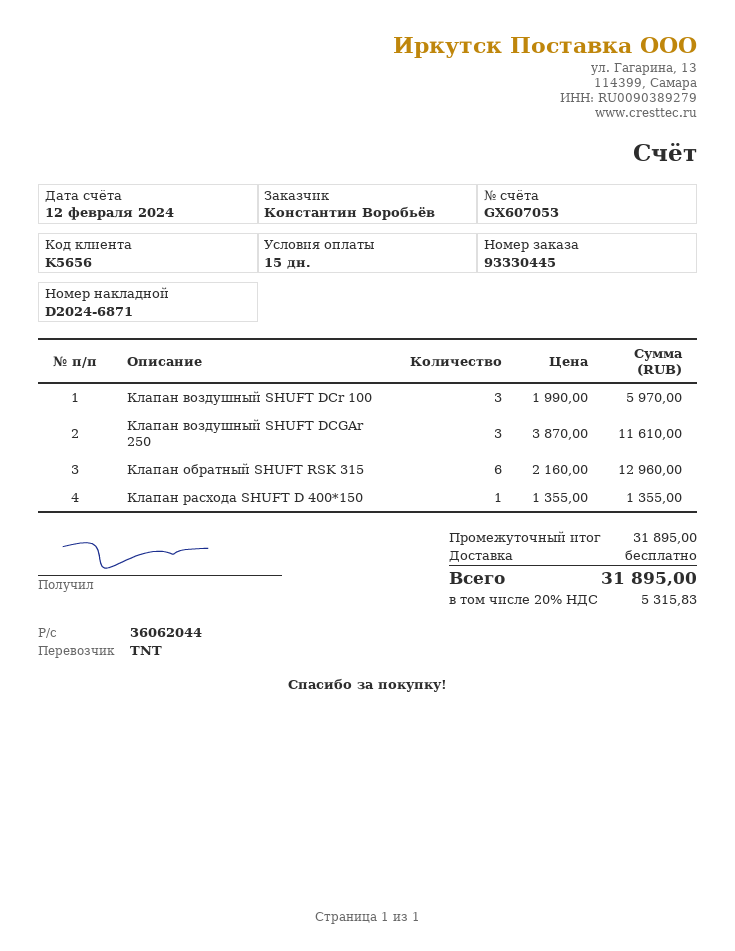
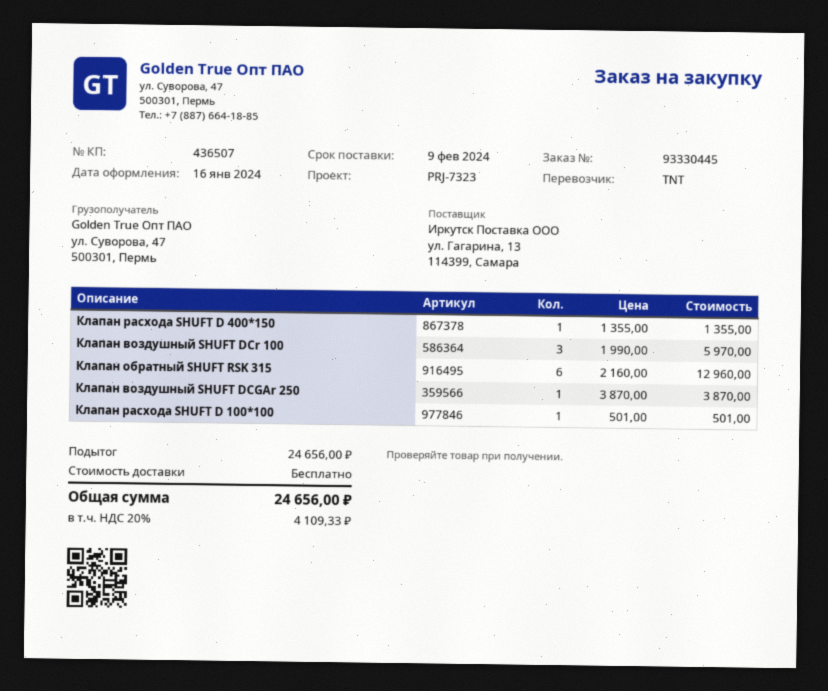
Клапан воздушный SHUFT DCGAr 250: 3 x 3870.00 = 11610.00 -> 1 x 3870.00 = 3870.00
Клапан расхода SHUFT D 100*100: none -> 1 x 501.00 = 501.00
subtotal: 31895.00 -> 24656.00
tax: 20% = 5315.83 -> 20% = 4109.33
total: 31895.00 -> 24656.00

